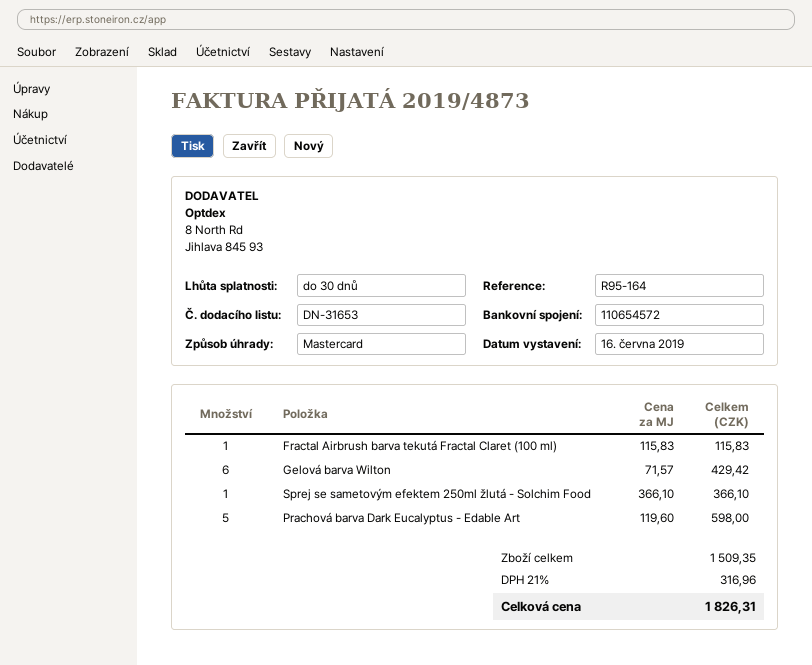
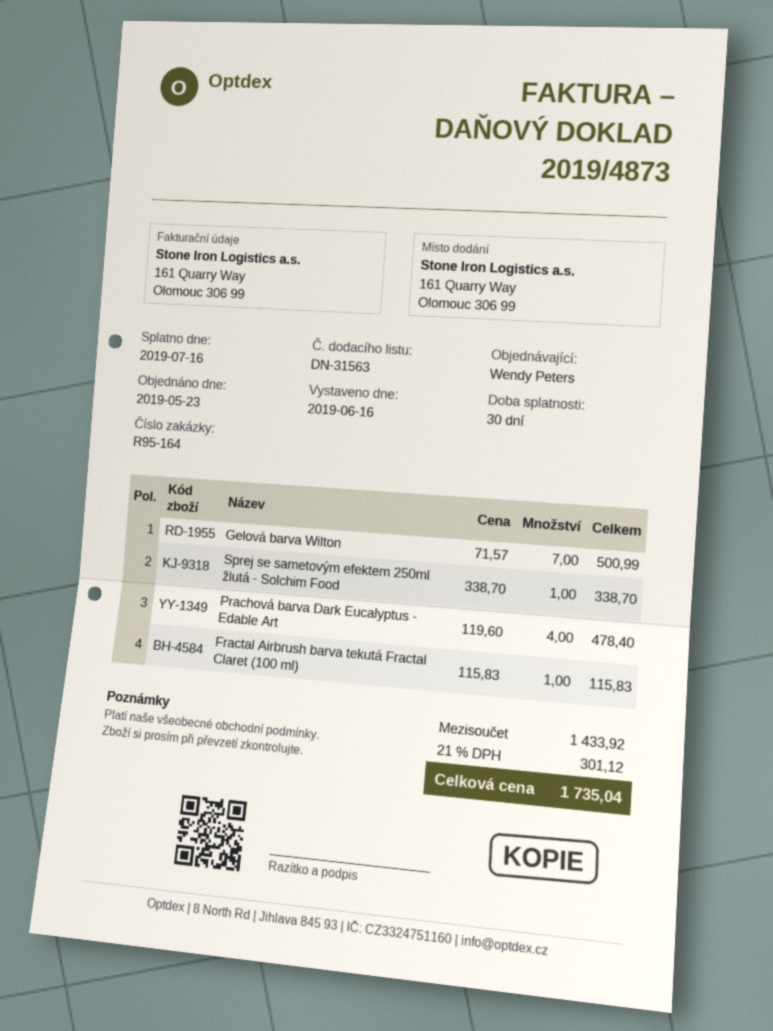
delivery note number: DN-31653 -> DN-31563
Gelová barva Wilton: 6 x 71.57 = 429.42 -> 7 x 71.57 = 500.99
Sprej se sametovým efektem 250ml žlutá - Solchim Food: 1 x 366.10 = 366.10 -> 1 x 338.70 = 338.70
Prachová barva Dark Eucalyptus - Edable Art: 5 x 119.60 = 598.00 -> 4 x 119.60 = 478.40
subtotal: 1509.35 -> 1433.92
tax: 21% = 316.96 -> 21% = 301.12
total: 1826.31 -> 1735.04

